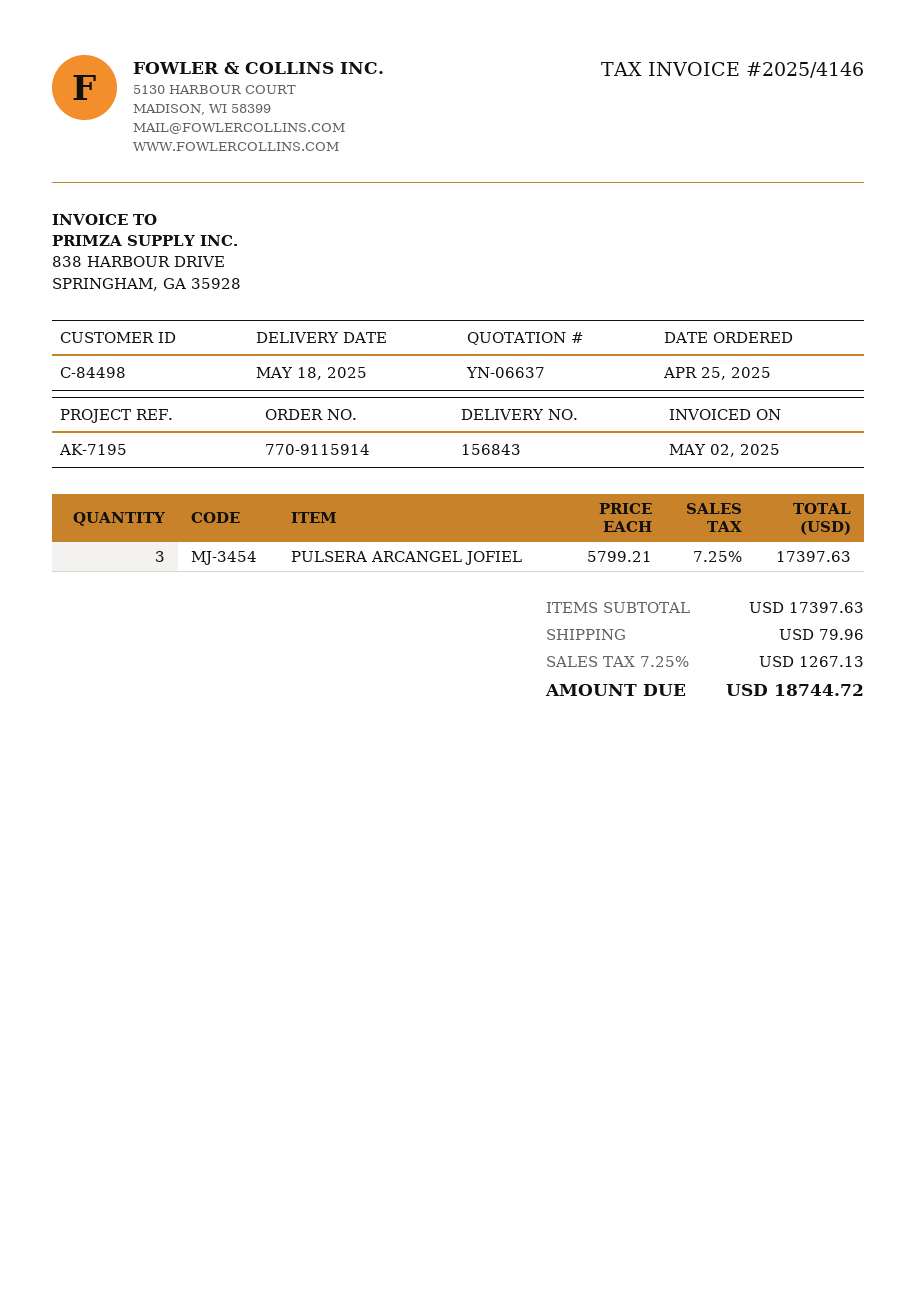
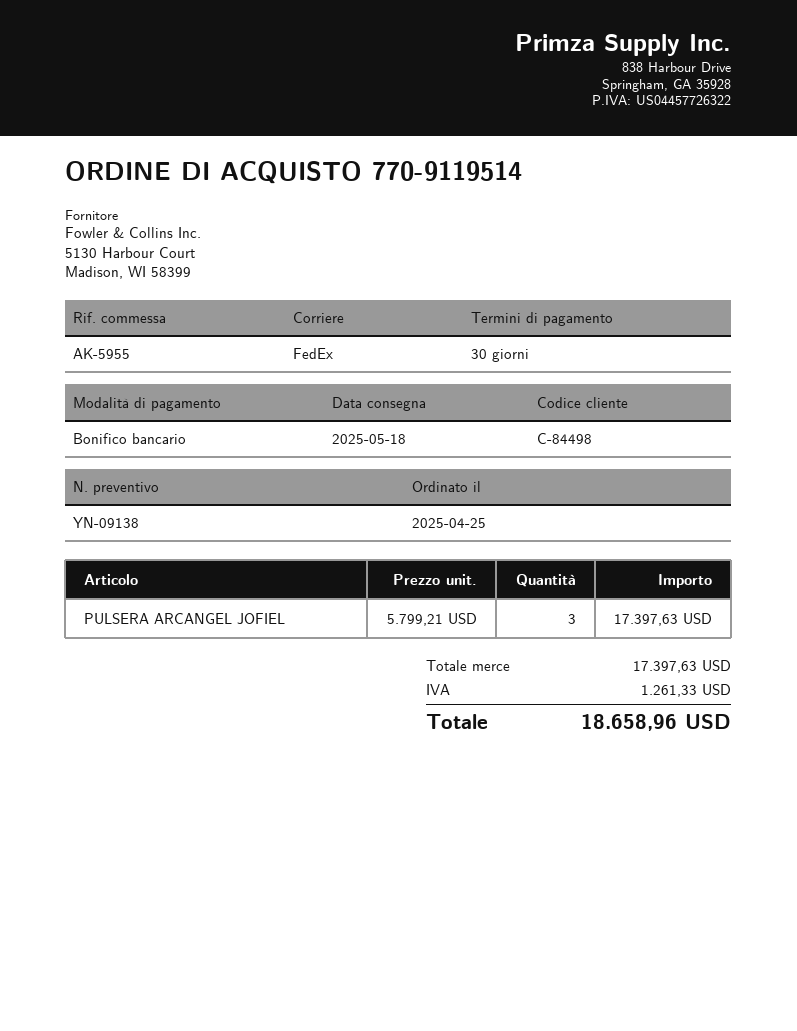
quote number: YN-06637 -> YN-09138
order number: 770-9115914 -> 770-9119514
reference: AK-7195 -> AK-5955
shipping: 79.96 -> none
tax: 1267.13 -> 1261.33
total: 18744.72 -> 18658.96

